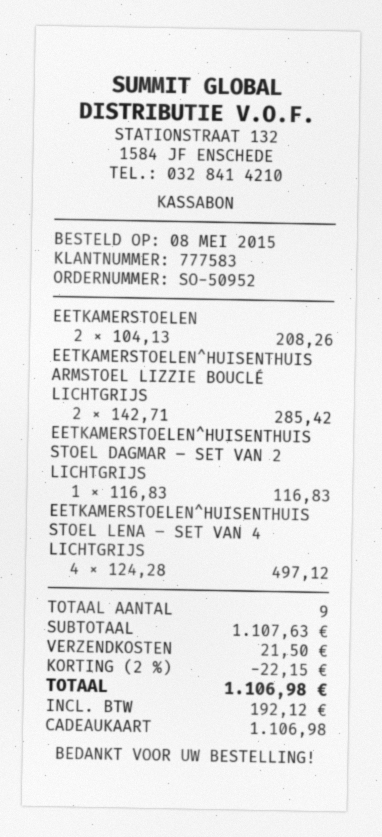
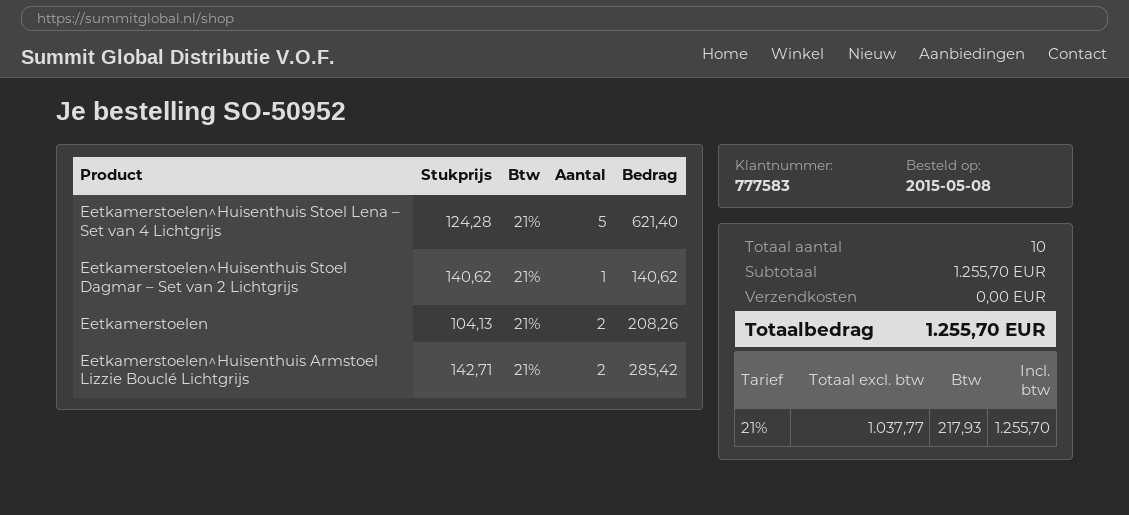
EETKAMERSTOELEN^HUISENTHUIS STOEL DAGMAR – SET VAN 2 LICHTGRIJS: 1 x 116.83 = 116.83 -> 1 x 140.62 = 140.62
EETKAMERSTOELEN^HUISENTHUIS STOEL LENA – SET VAN 4 LICHTGRIJS: 4 x 124.28 = 497.12 -> 5 x 124.28 = 621.40
total quantity: 9 -> 10
subtotal: 1107.63 -> 1255.70
discount: 2% = 22.15 -> none
shipping: 21.50 -> 0.00
tax: 192.12 -> 217.93
total: 1106.98 -> 1255.70

